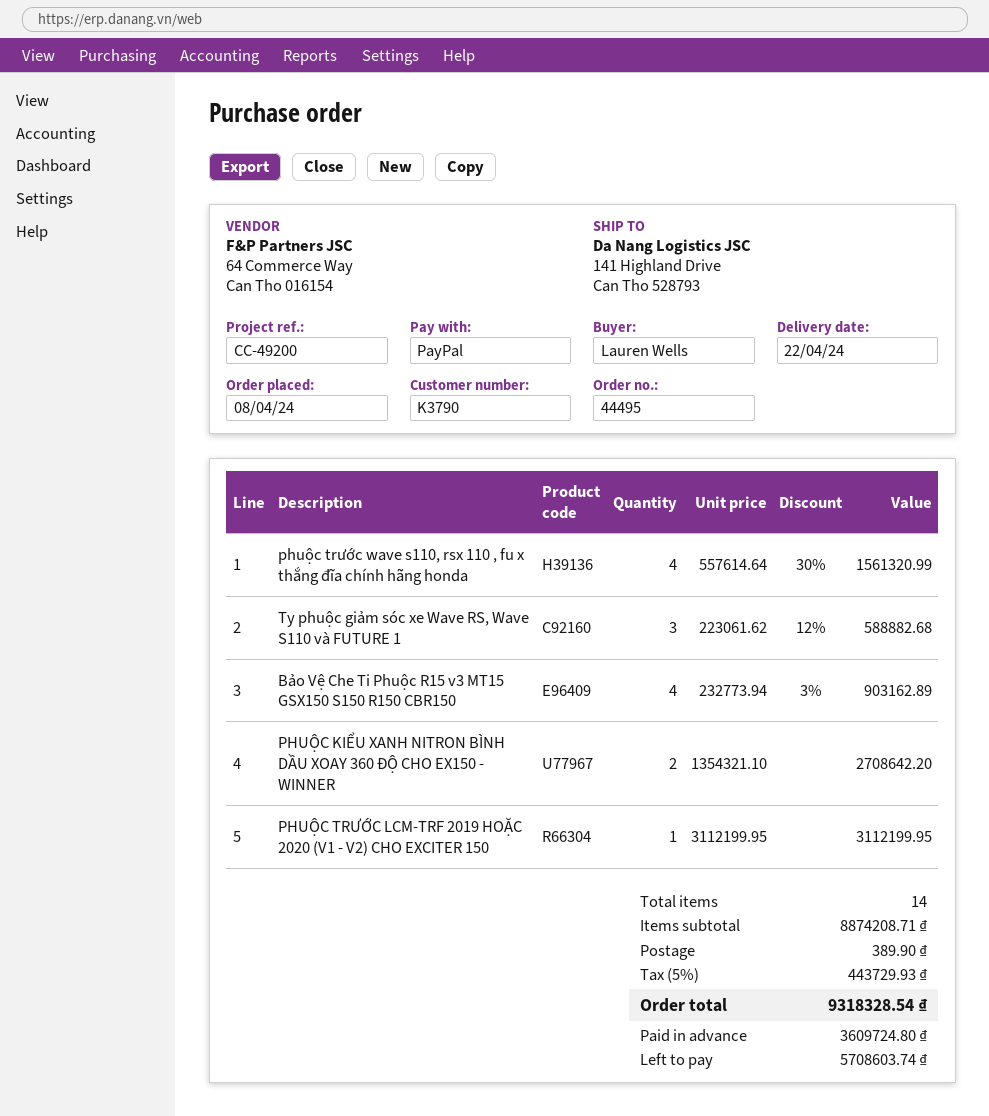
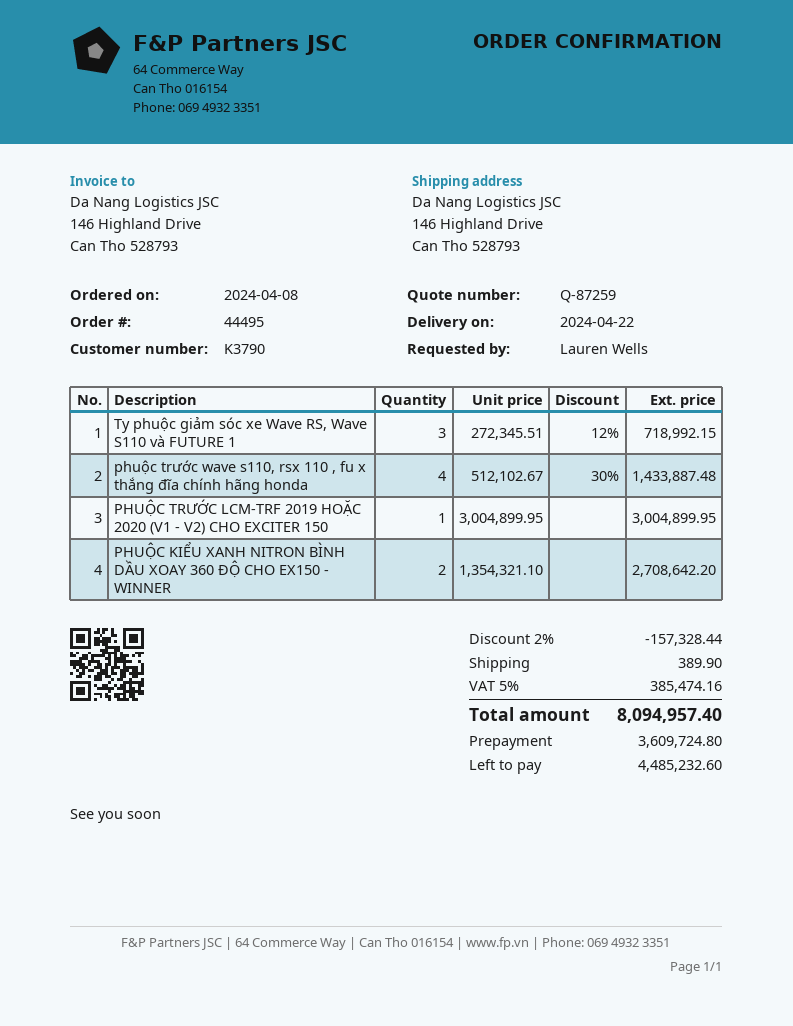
ship to: 141 Highland Drive, Can Tho 528793 -> 146 Highland Drive, Can Tho 528793
phuộc trước wave s110, rsx 110 , fu x thắng đĩa chính hãng honda: 4 x 557614.64 - 30% = 1561320.99 -> 4 x 512102.67 - 30% = 1433887.48
Ty phuộc giảm sóc xe Wave RS, Wave S110 và FUTURE 1: 3 x 223061.62 - 12% = 588882.68 -> 3 x 272345.51 - 12% = 718992.15
Bảo Vệ Che Ti Phuộc R15 v3 MT15 GSX150 S150 R150 CBR150: 4 x 232773.94 - 3% = 903162.89 -> none
PHUỘC TRƯỚC LCM-TRF 2019 HOẶC 2020 (V1 - V2) CHO EXCITER 150: 1 x 3112199.95 = 3112199.95 -> 1 x 3004899.95 = 3004899.95
discount: none -> 2% = 157328.44
tax: 5% = 443729.93 -> 5% = 385474.16
total: 9318328.54 -> 8094957.40
balance: 5708603.74 -> 4485232.60

